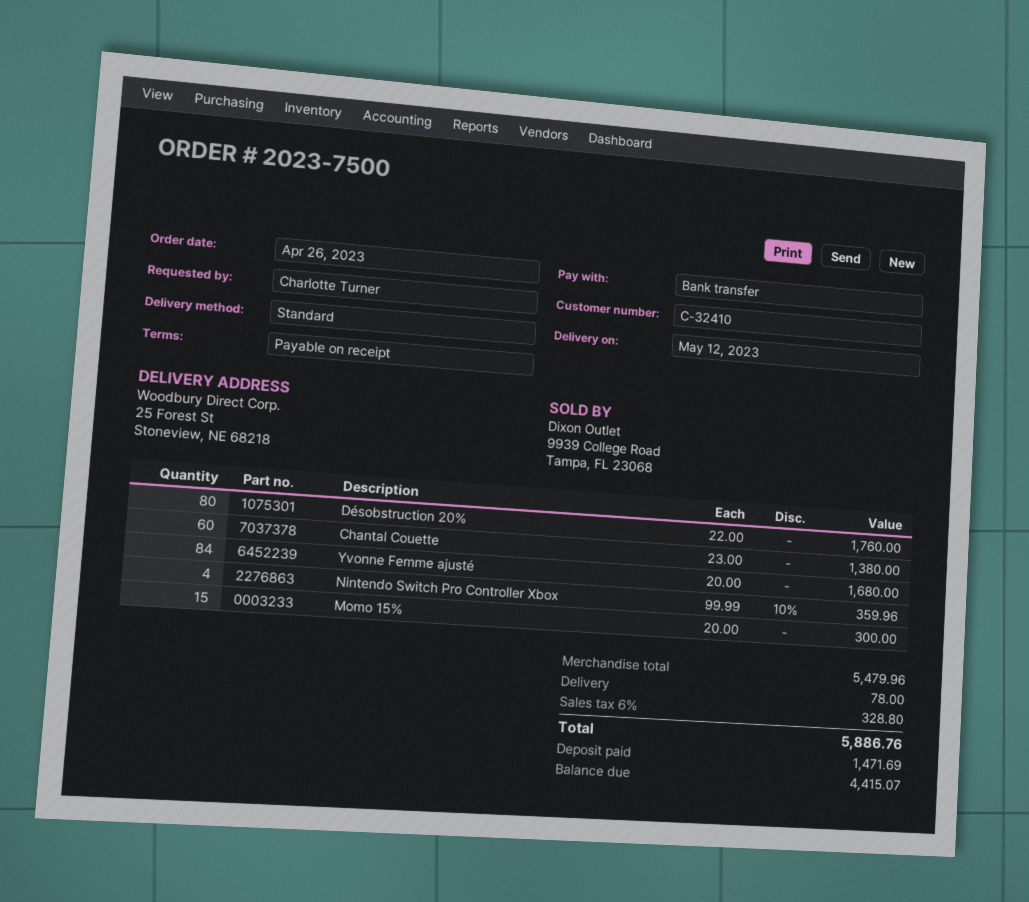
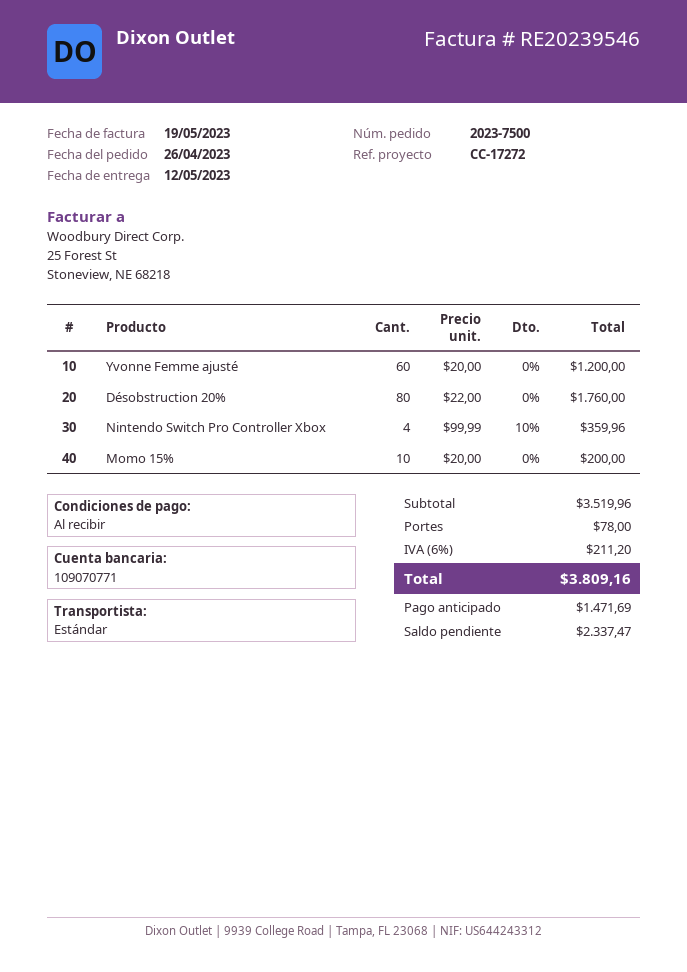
Chantal Couette: 60 x 23.00 = 1380.00 -> none
Yvonne Femme ajusté: 84 x 20.00 = 1680.00 -> 60 x 20.00 = 1200.00
Momo 15%: 15 x 20.00 = 300.00 -> 10 x 20.00 = 200.00
subtotal: 5479.96 -> 3519.96
tax: 6% = 328.80 -> 6% = 211.20
total: 5886.76 -> 3809.16
balance: 4415.07 -> 2337.47

